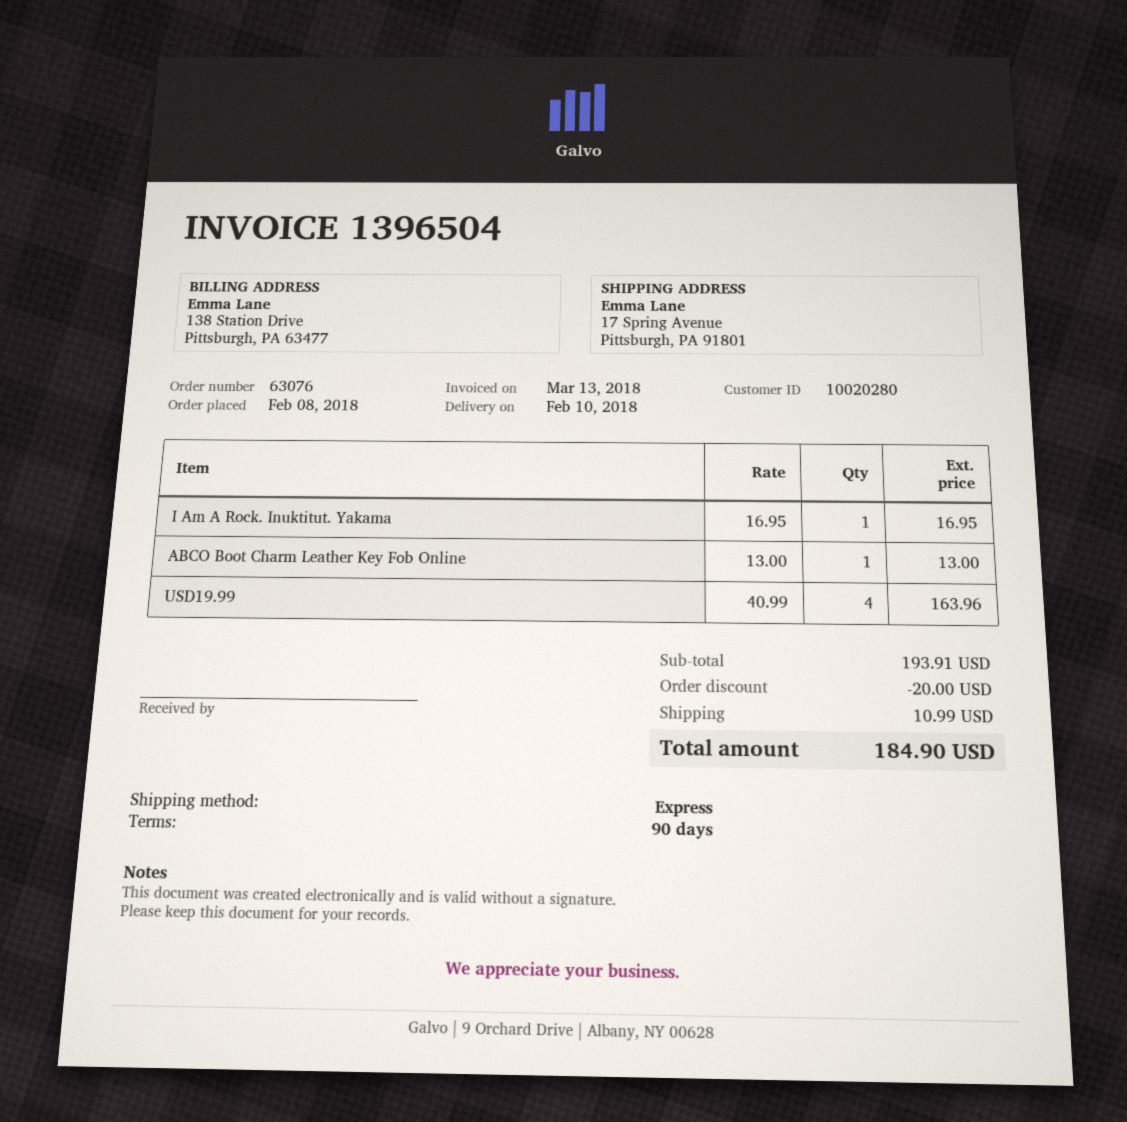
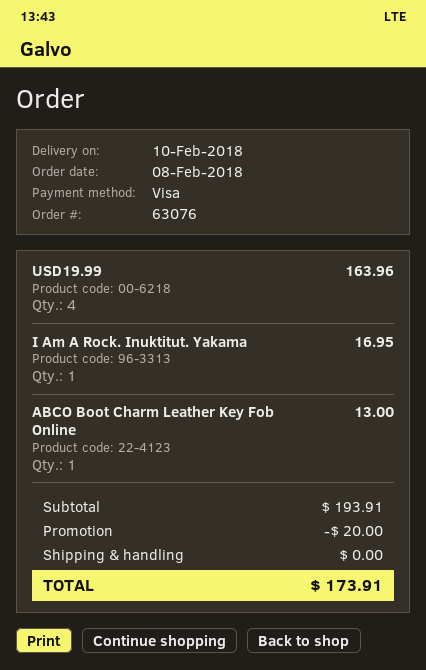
shipping: 10.99 -> 0.00
total: 184.90 -> 173.91

